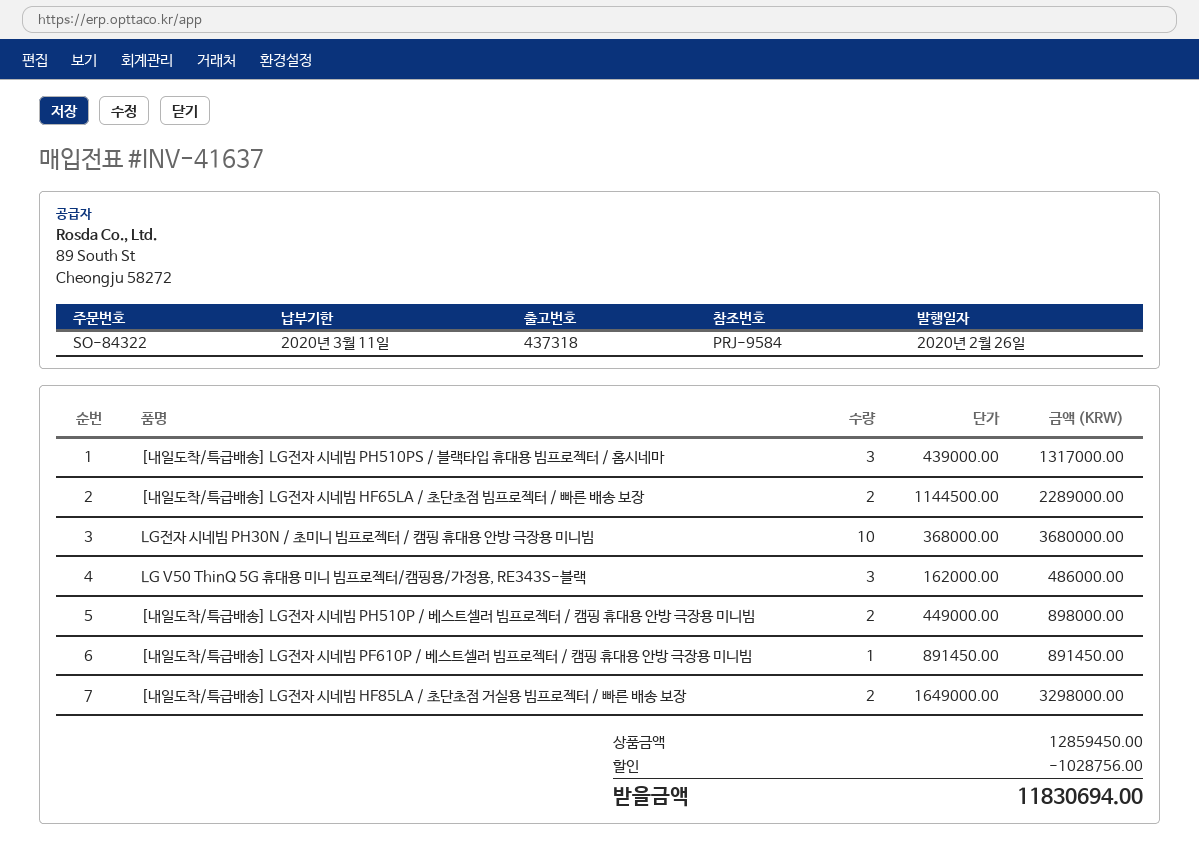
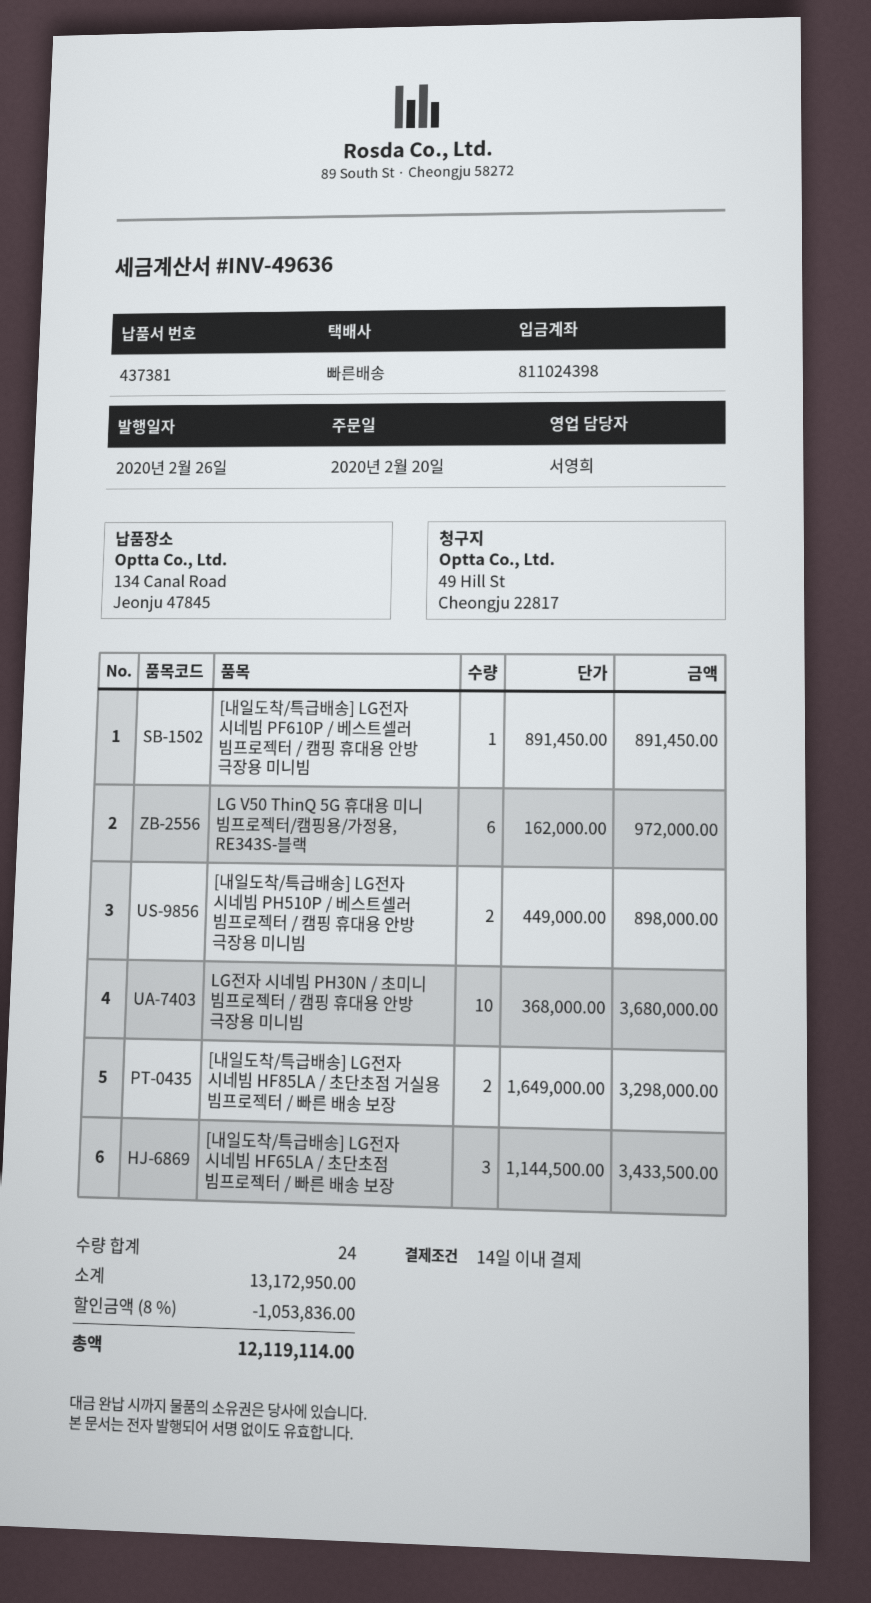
delivery note number: 437318 -> 437381
invoice number: INV-41637 -> INV-49636
[내일도착/특급배송] LG전자 시네빔 PH510PS / 블랙타입 휴대용 빔프로젝터 / 홈시네마: 3 x 439000.00 = 1317000.00 -> none
[내일도착/특급배송] LG전자 시네빔 HF65LA / 초단초점 빔프로젝터 / 빠른 배송 보장: 2 x 1144500.00 = 2289000.00 -> 3 x 1144500.00 = 3433500.00
LG V50 ThinQ 5G 휴대용 미니 빔프로젝터/캠핑용/가정용, RE343S-블랙: 3 x 162000.00 = 486000.00 -> 6 x 162000.00 = 972000.00
subtotal: 12859450.00 -> 13172950.00
discount: 1028756.00 -> 1053836.00
total: 11830694.00 -> 12119114.00

